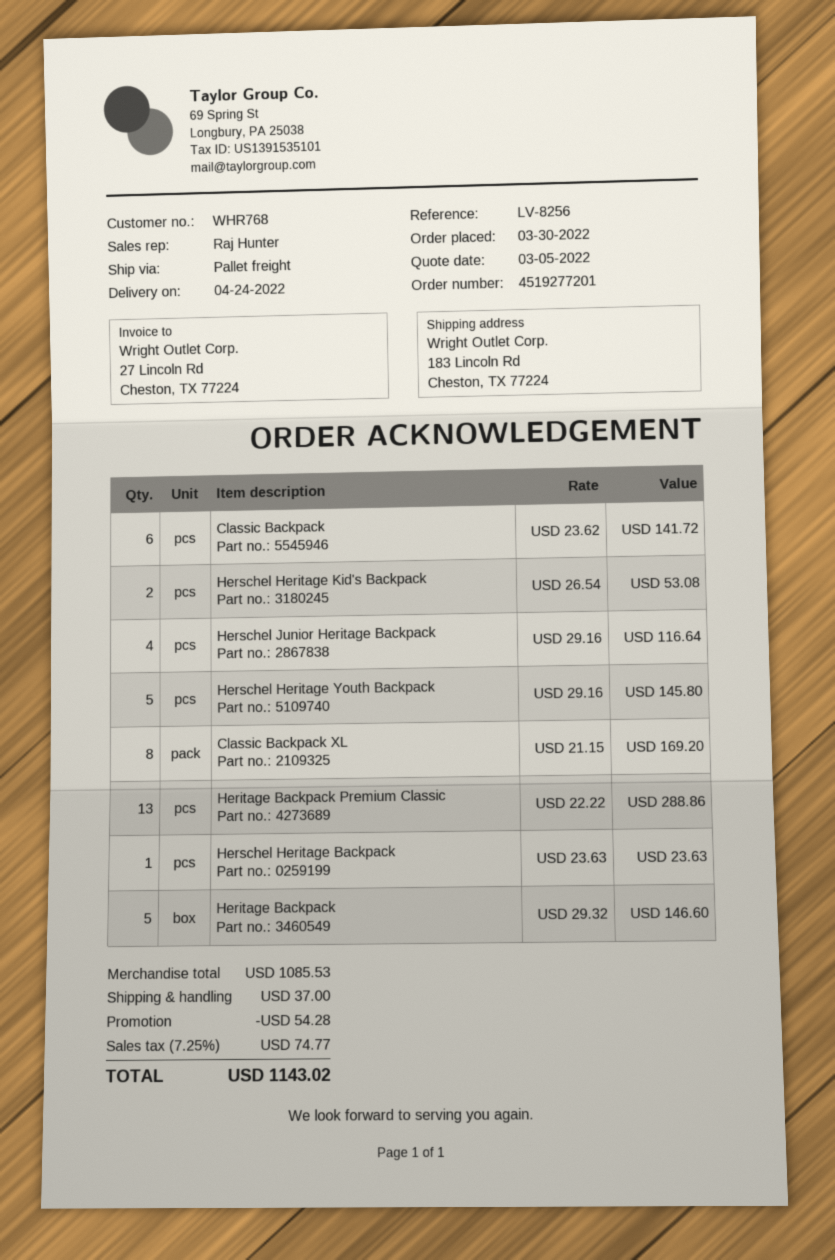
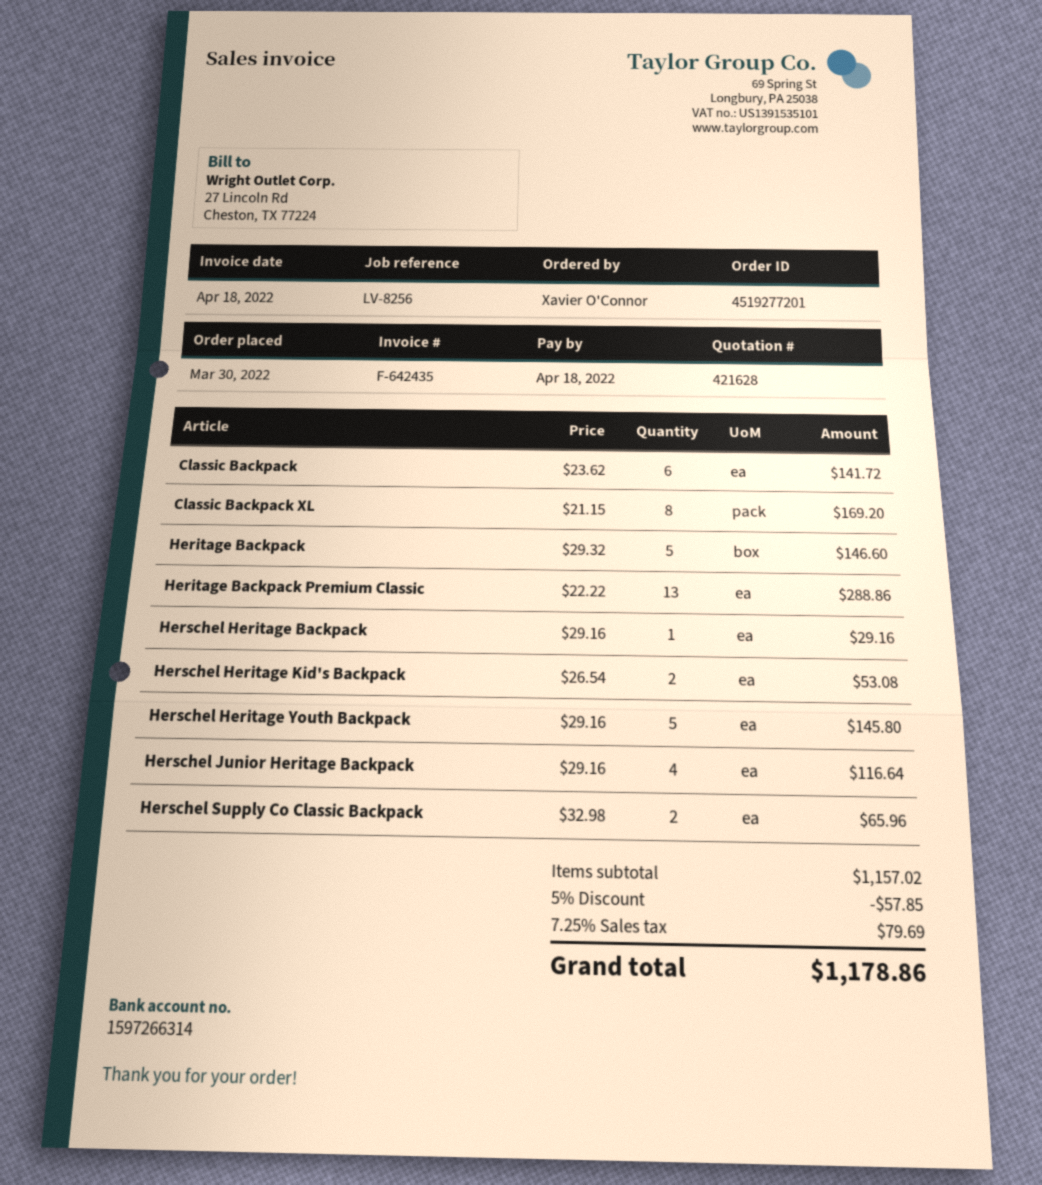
Herschel Heritage Backpack: 1 x 23.63 = 23.63 -> 1 x 29.16 = 29.16
Herschel Supply Co Classic Backpack: none -> 2 x 32.98 = 65.96
subtotal: 1085.53 -> 1157.02
discount: 54.28 -> 57.85
shipping: 37.00 -> none
tax: 7.25% = 74.77 -> 7.25% = 79.69
total: 1143.02 -> 1178.86

